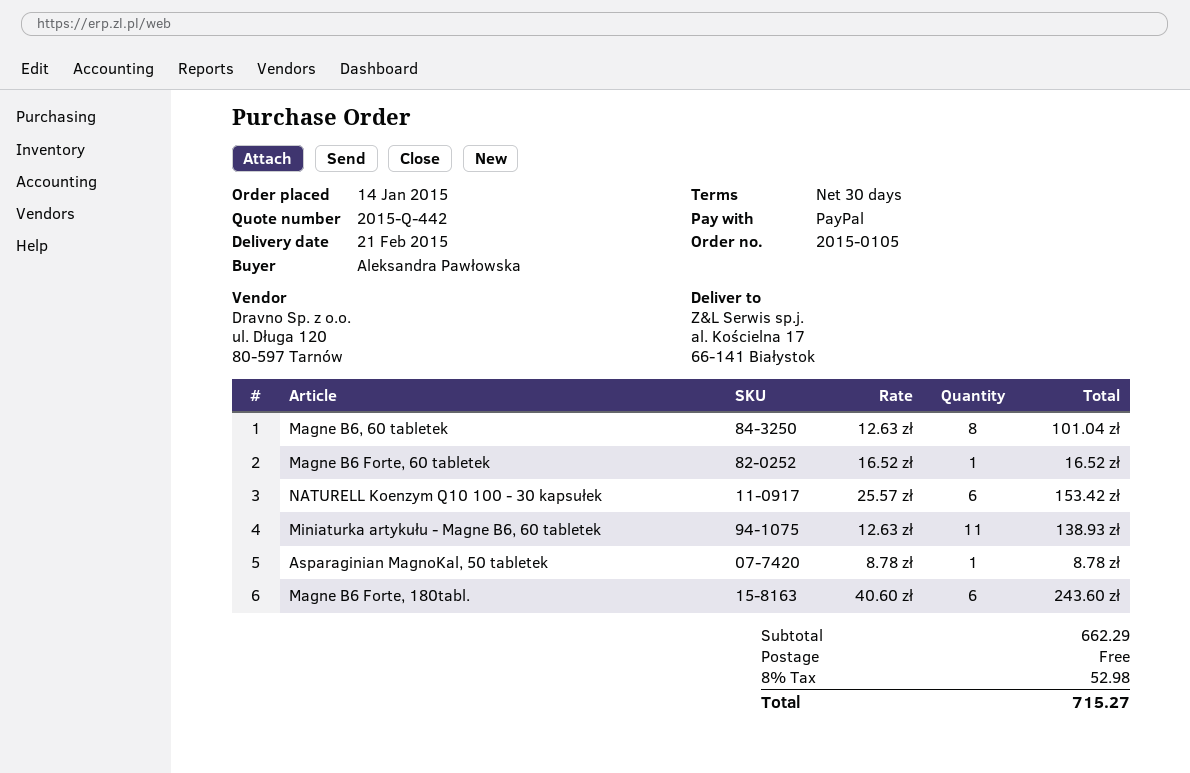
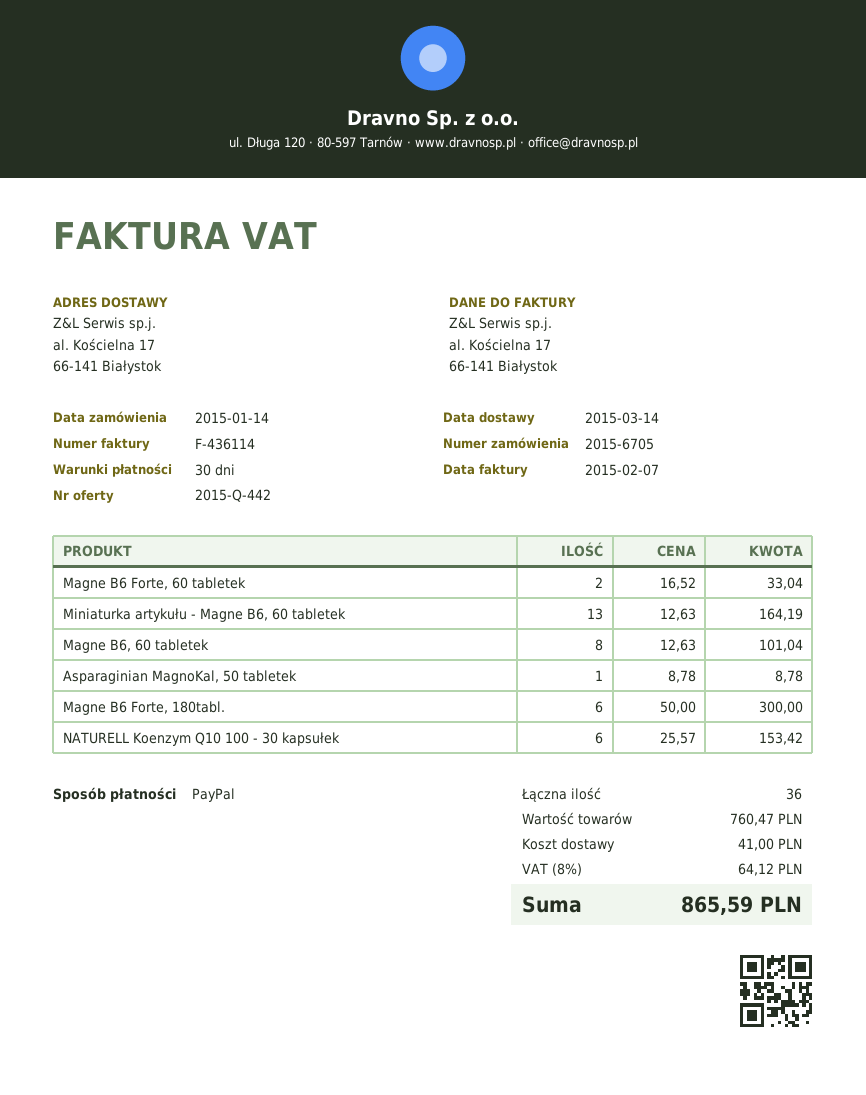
order number: 2015-0105 -> 2015-6705
delivery date: 2015-02-21 -> 2015-03-14
Magne B6 Forte, 60 tabletek: 1 x 16.52 = 16.52 -> 2 x 16.52 = 33.04
Miniaturka artykułu - Magne B6, 60 tabletek: 11 x 12.63 = 138.93 -> 13 x 12.63 = 164.19
Magne B6 Forte, 180tabl.: 6 x 40.60 = 243.60 -> 6 x 50.00 = 300.00
subtotal: 662.29 -> 760.47
shipping: 0.00 -> 41.00
tax: 8% = 52.98 -> 8% = 64.12
total: 715.27 -> 865.59

